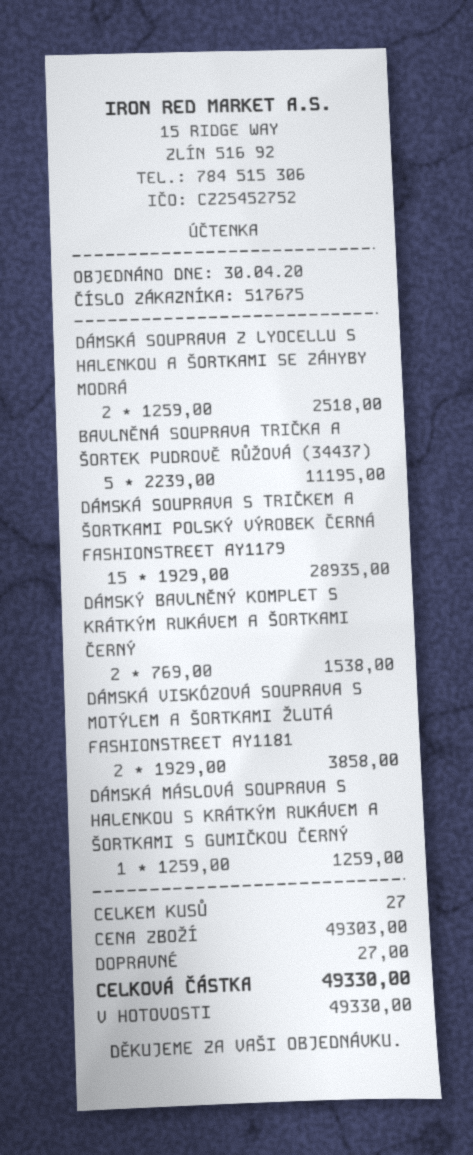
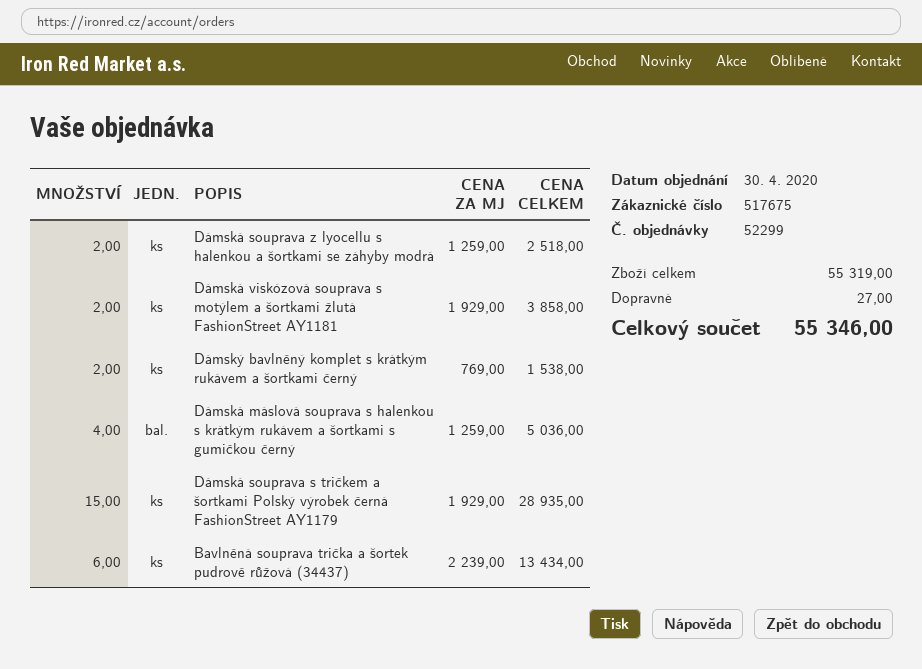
BAVLNĚNÁ SOUPRAVA TRIČKA A ŠORTEK PUDROVĚ RŮŽOVÁ (34437): 5 x 2239.00 = 11195.00 -> 6 x 2239.00 = 13434.00
DÁMSKÁ MÁSLOVÁ SOUPRAVA S HALENKOU S KRÁTKÝM RUKÁVEM A ŠORTKAMI S GUMIČKOU ČERNÝ: 1 x 1259.00 = 1259.00 -> 4 x 1259.00 = 5036.00
subtotal: 49303.00 -> 55319.00
total: 49330.00 -> 55346.00

